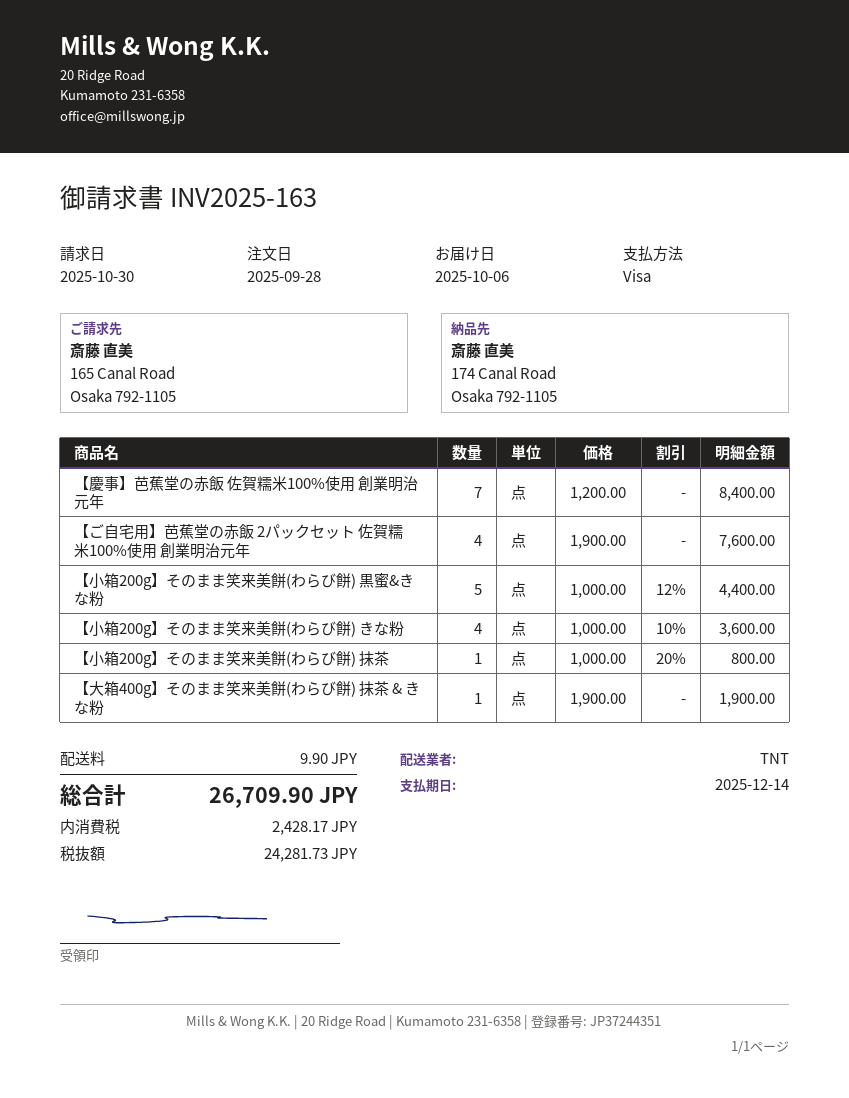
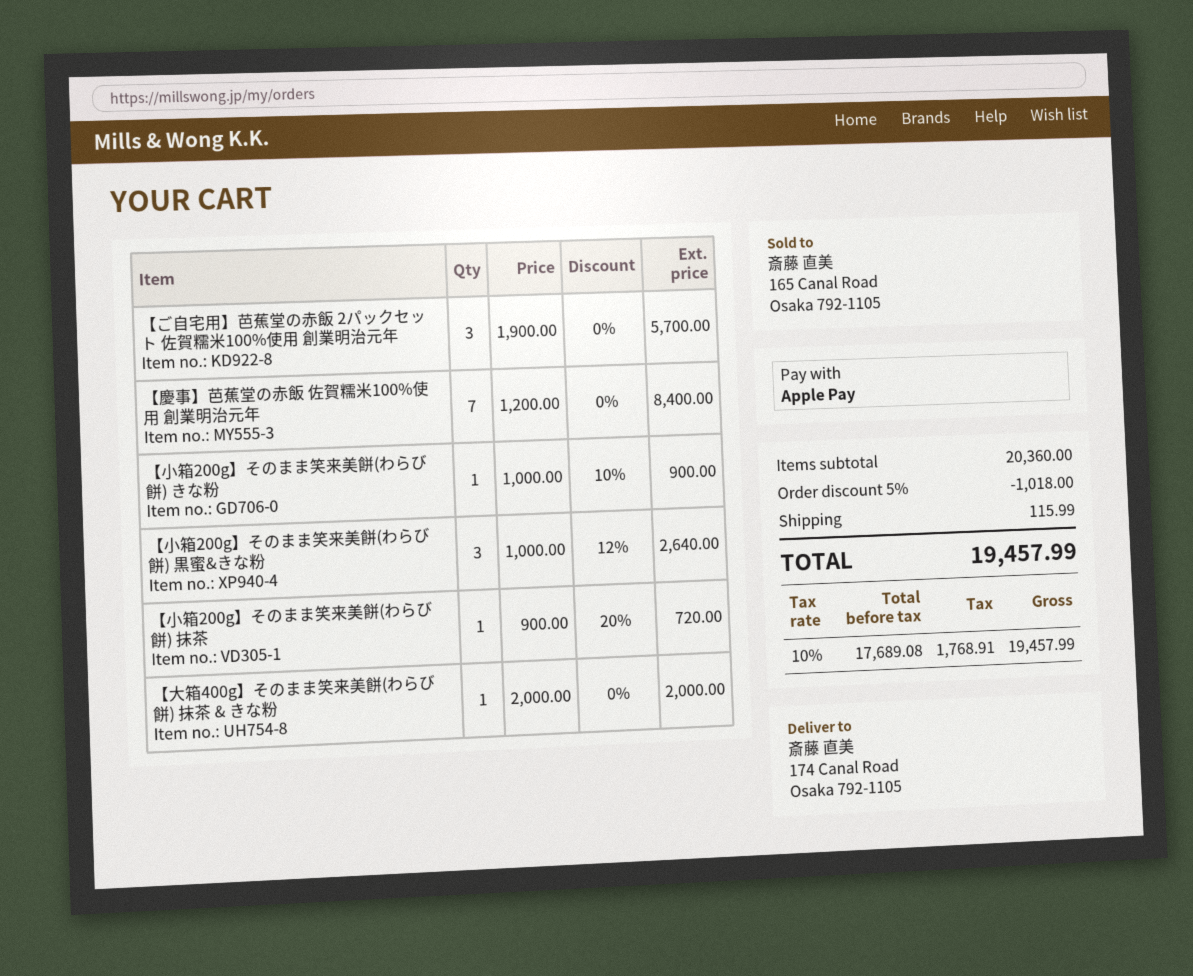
payment method: Visa -> Apple Pay
【ご自宅用】芭蕉堂の赤飯 2パックセット 佐賀糯米100%使用 創業明治元年: 4 x 1900.00 = 7600.00 -> 3 x 1900.00 = 5700.00
【小箱200g】そのまま笑来美餅(わらび餅) 黒蜜&きな粉: 5 x 1000.00 - 12% = 4400.00 -> 3 x 1000.00 - 12% = 2640.00
【小箱200g】そのまま笑来美餅(わらび餅) きな粉: 4 x 1000.00 - 10% = 3600.00 -> 1 x 1000.00 - 10% = 900.00
【小箱200g】そのまま笑来美餅(わらび餅) 抹茶: 1 x 1000.00 - 20% = 800.00 -> 1 x 900.00 - 20% = 720.00
【大箱400g】そのまま笑来美餅(わらび餅) 抹茶 & きな粉: 1 x 1900.00 = 1900.00 -> 1 x 2000.00 = 2000.00
discount: none -> 5% = 1018.00
shipping: 9.90 -> 115.99
net: 24281.73 -> 17689.08
tax: 2428.17 -> 1768.91
total: 26709.90 -> 19457.99

